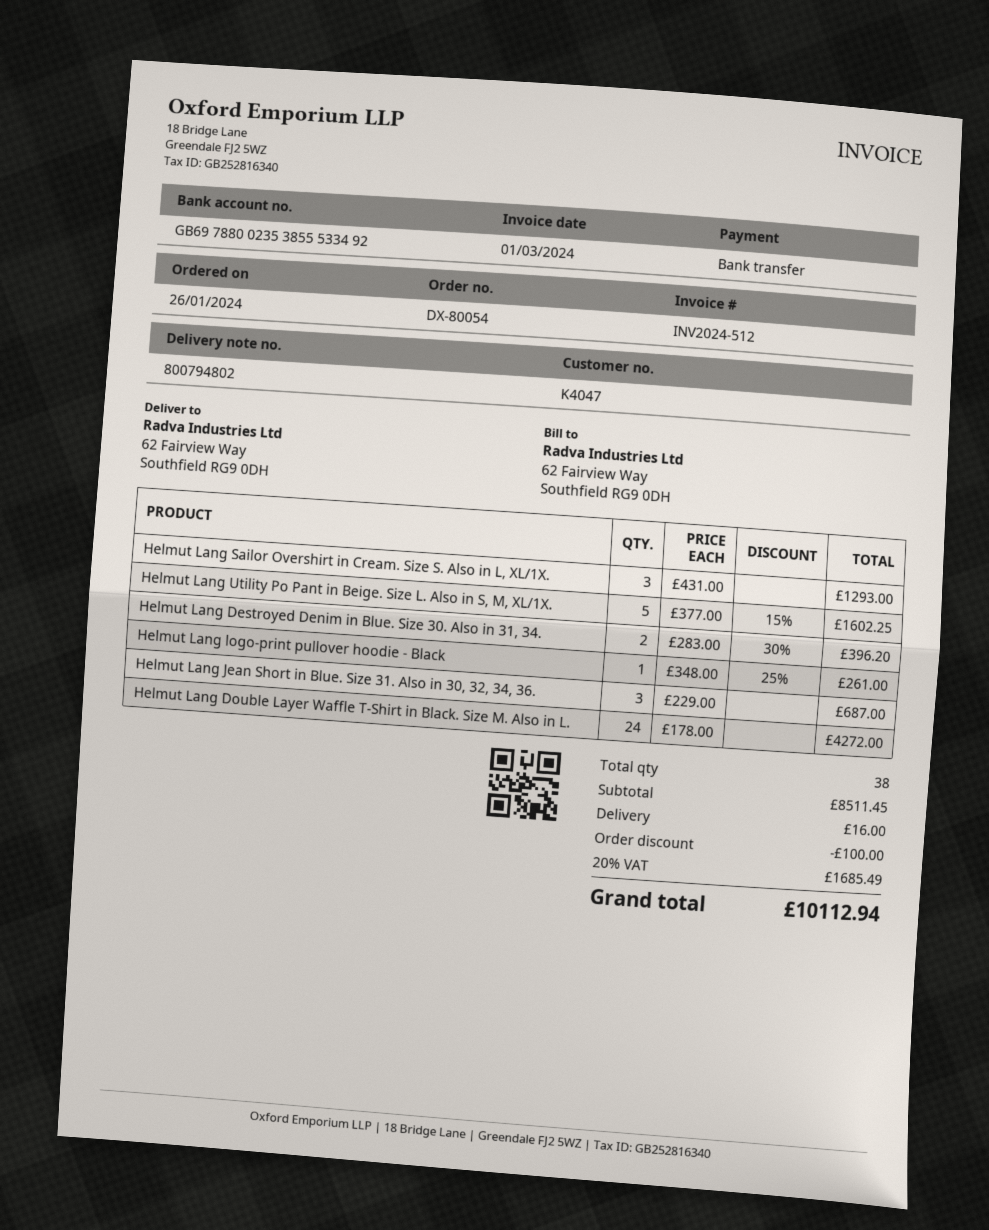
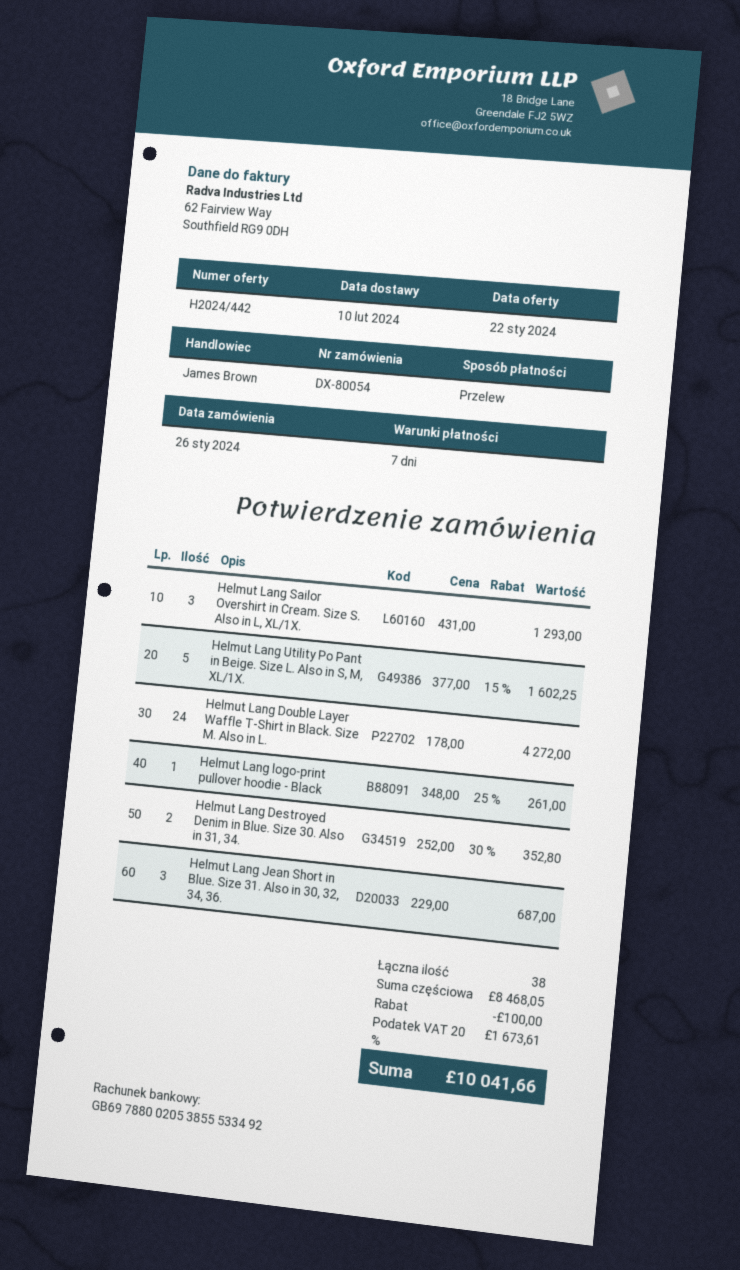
bank account: GB69788002353855533492 -> GB69788002053855533492
Helmut Lang Destroyed Denim in Blue. Size 30. Also in 31, 34.: 2 x 283.00 - 30% = 396.20 -> 2 x 252.00 - 30% = 352.80
subtotal: 8511.45 -> 8468.05
shipping: 16.00 -> none
tax: 20% = 1685.49 -> 20% = 1673.61
total: 10112.94 -> 10041.66

